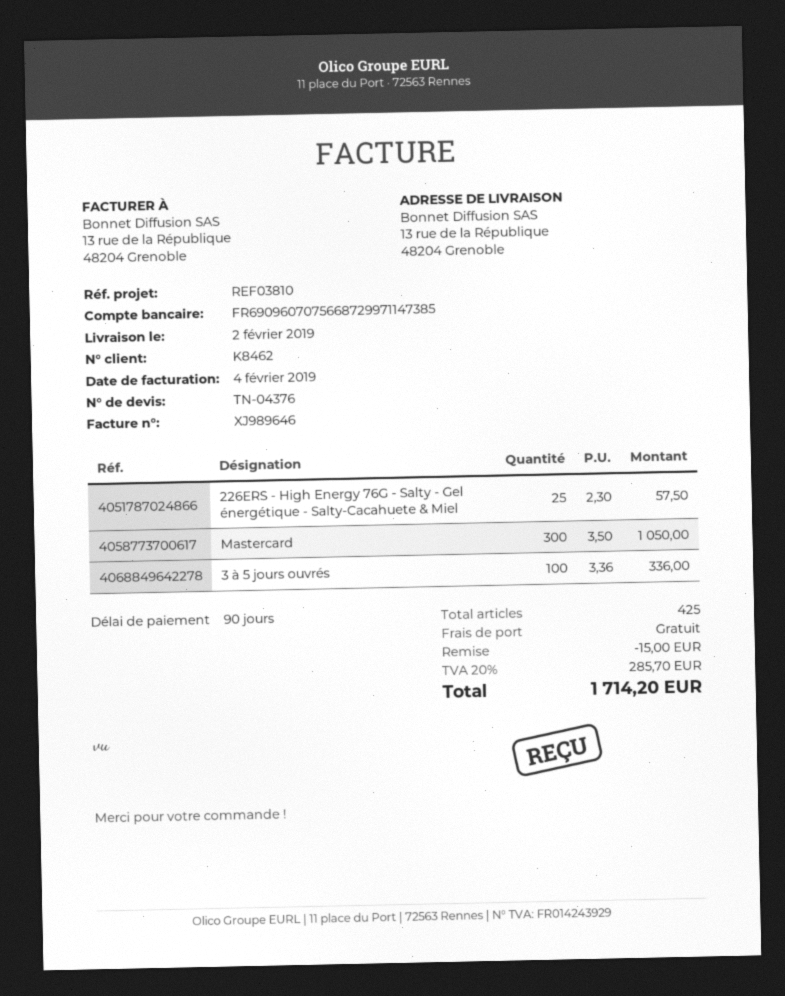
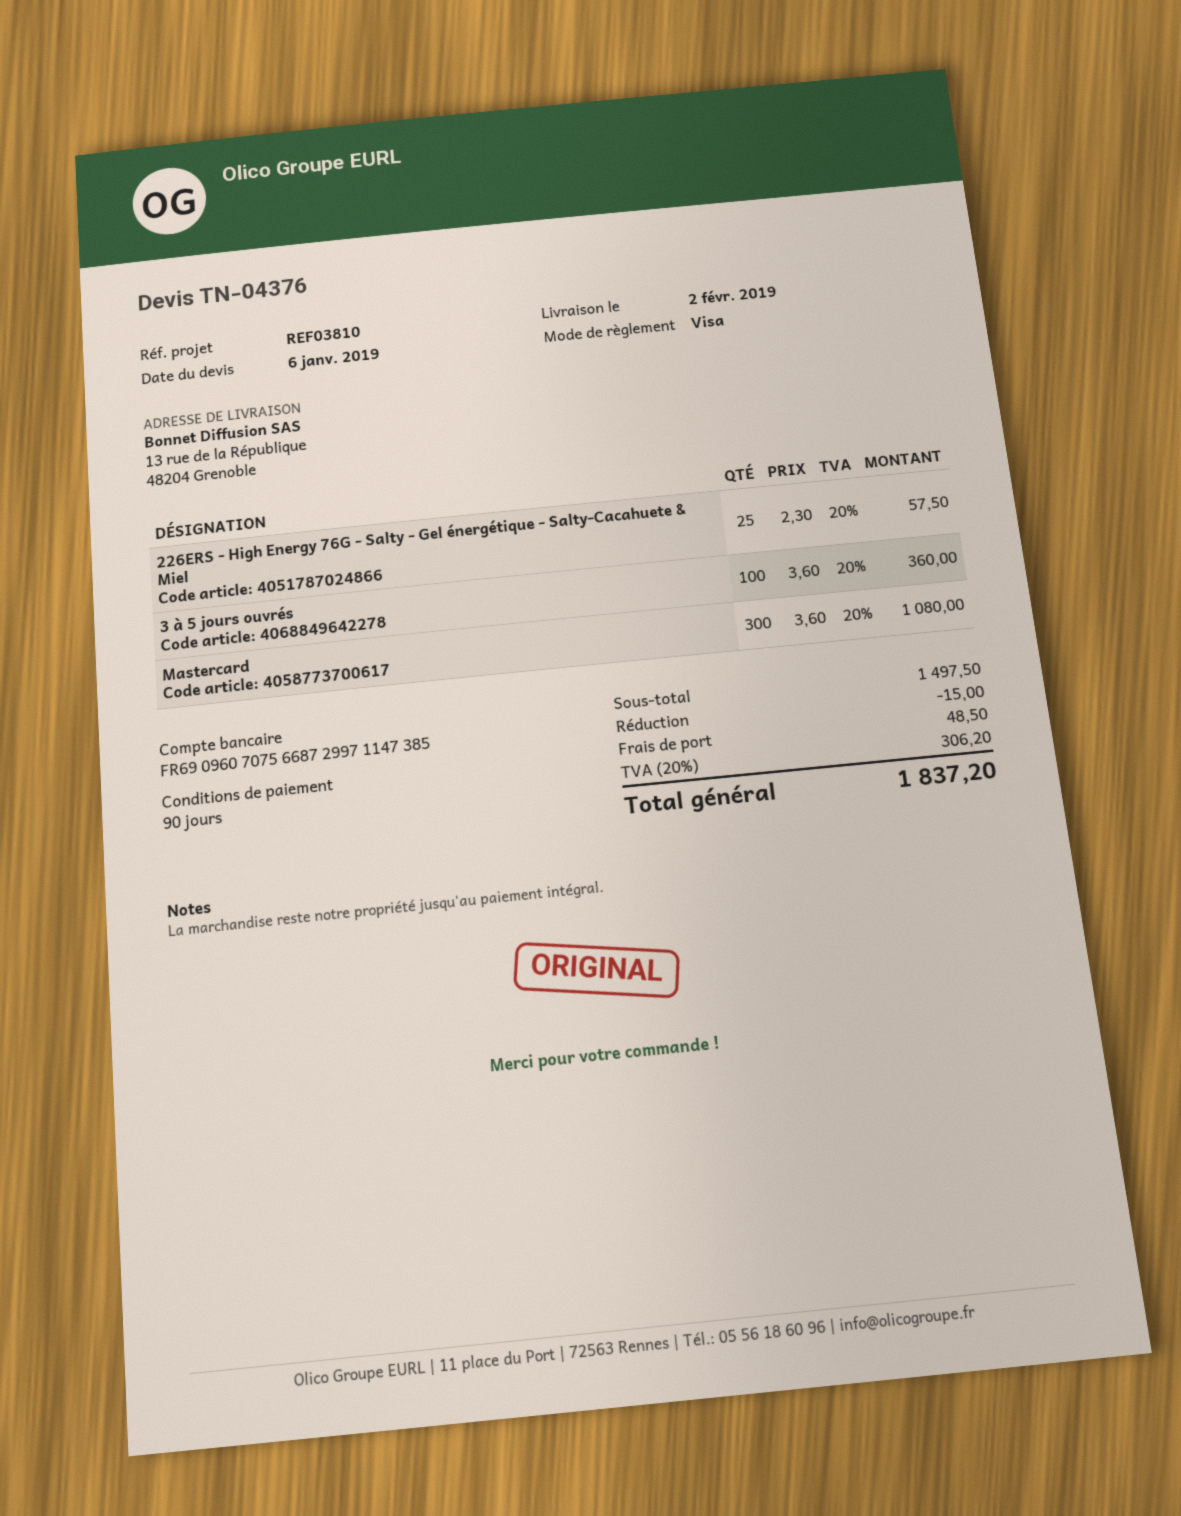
Mastercard: 300 x 3.50 = 1050.00 -> 300 x 3.60 = 1080.00
3 à 5 jours ouvrés: 100 x 3.36 = 336.00 -> 100 x 3.60 = 360.00
shipping: 0.00 -> 48.50
tax: 20% = 285.70 -> 20% = 306.20
total: 1714.20 -> 1837.20

